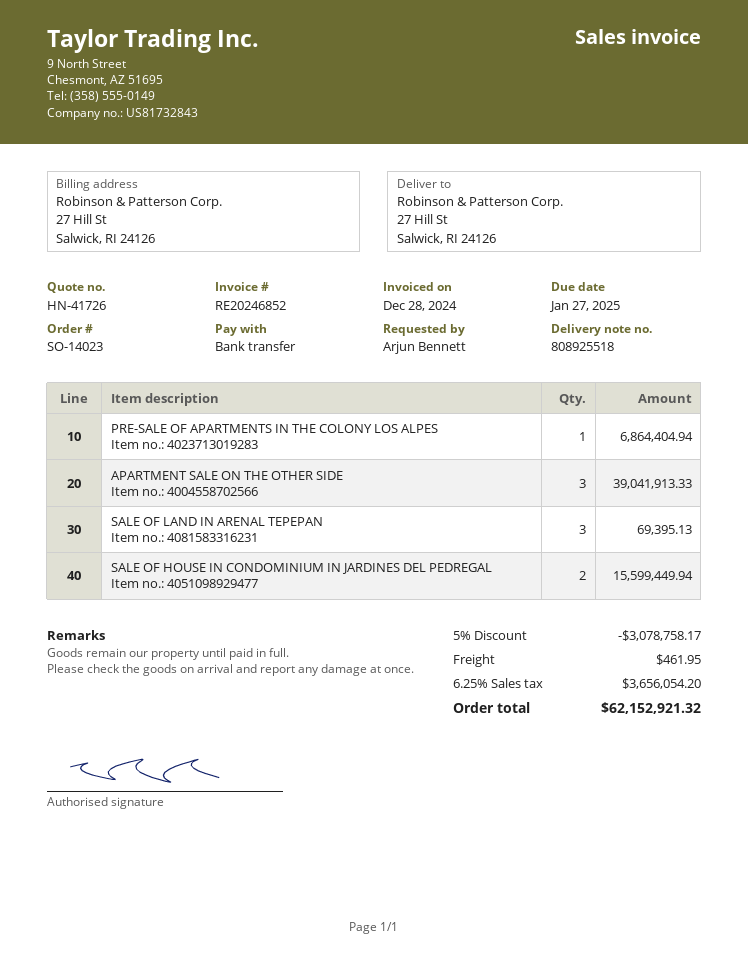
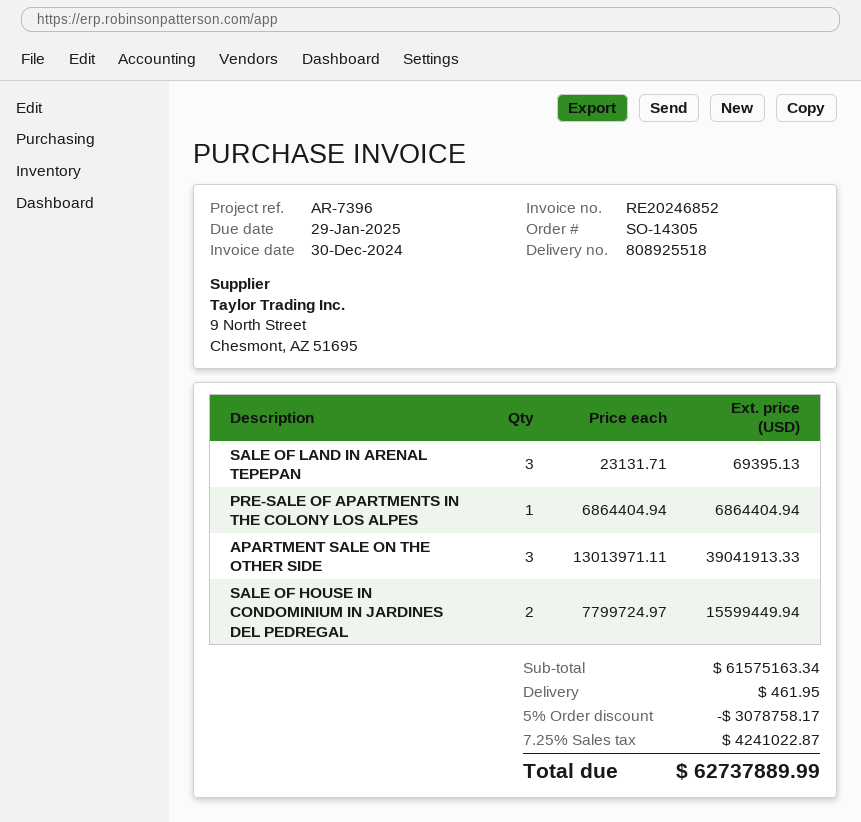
order number: SO-14023 -> SO-14305
invoice date: 2024-12-28 -> 2024-12-30
due date: 2025-01-27 -> 2025-01-29
tax: 6.25% = 3656054.20 -> 7.25% = 4241022.87
total: 62152921.32 -> 62737889.99

